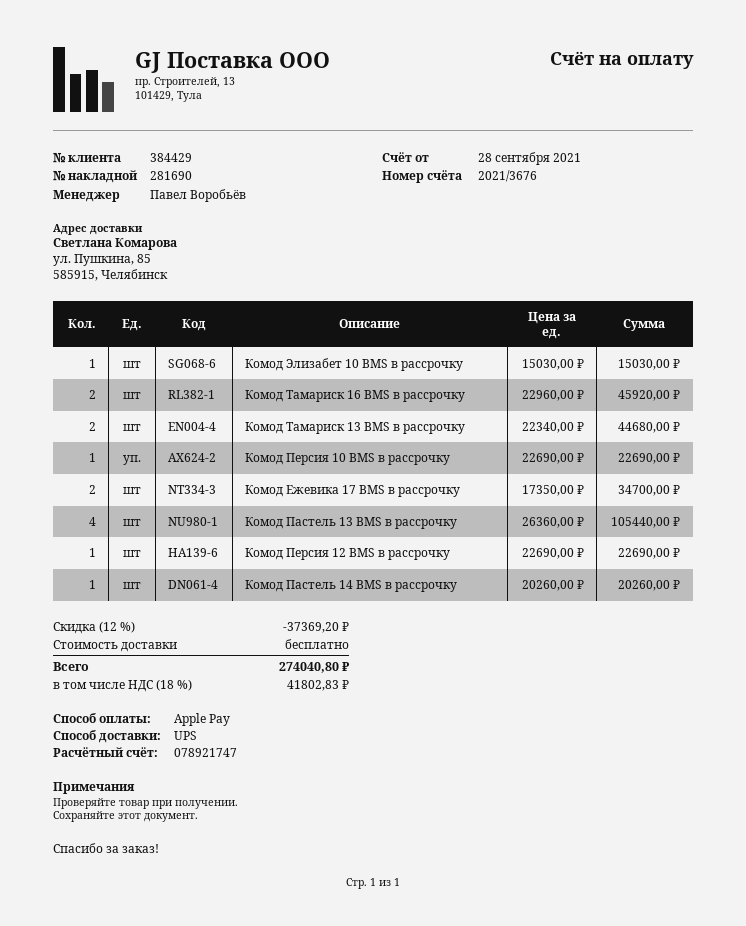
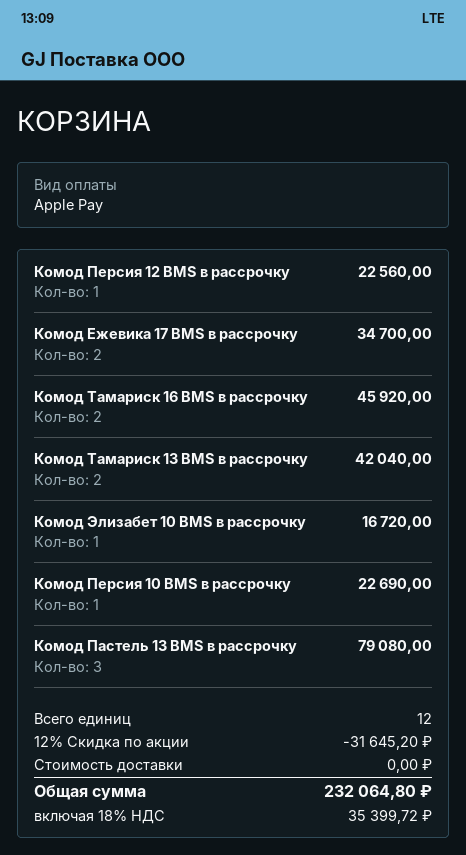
Комод Элизабет 10 BMS в рассрочку: 1 for 15030.00 -> 1 for 16720.00
Комод Тамариск 13 BMS в рассрочку: 2 for 44680.00 -> 2 for 42040.00
Комод Пастель 13 BMS в рассрочку: 4 for 105440.00 -> 3 for 79080.00
Комод Персия 12 BMS в рассрочку: 1 for 22690.00 -> 1 for 22560.00
Комод Пастель 14 BMS в рассрочку: 1 for 20260.00 -> none
discount: 12% = 37369.20 -> 12% = 31645.20
tax: 18% = 41802.83 -> 18% = 35399.72
total: 274040.80 -> 232064.80

